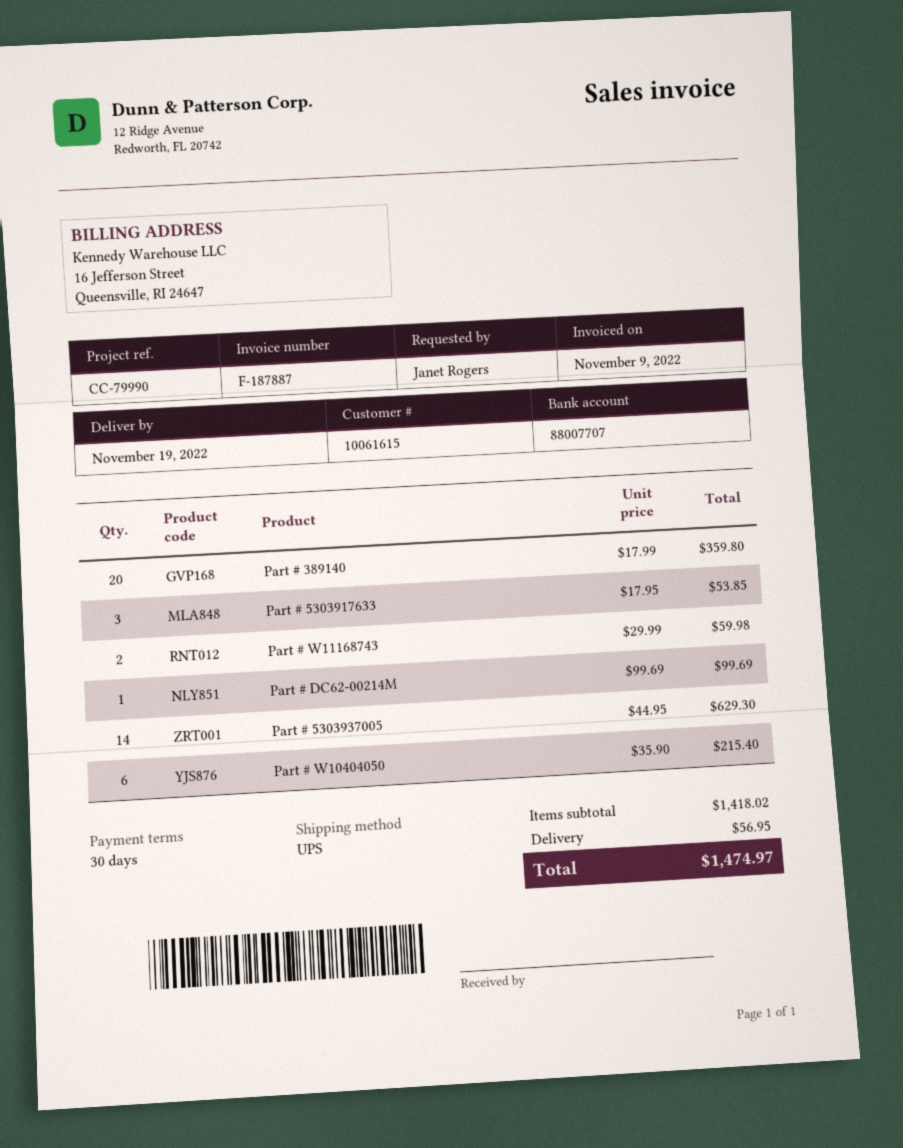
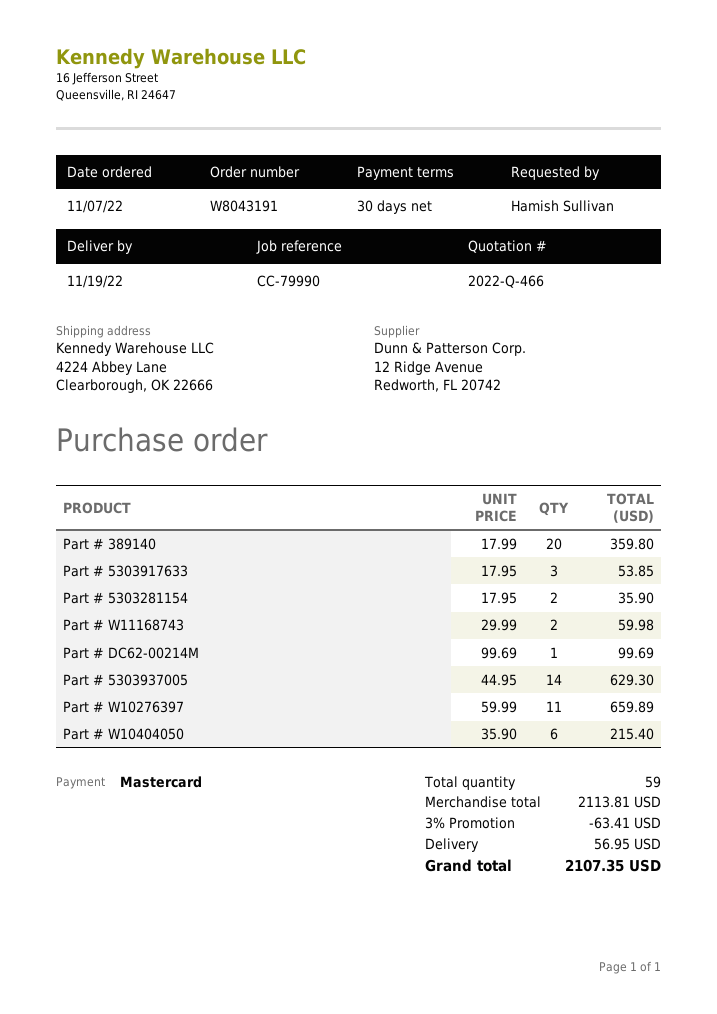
ordered by: Janet Rogers -> Hamish Sullivan
Part # 5303281154: none -> 2 x 17.95 = 35.90
Part # W10276397: none -> 11 x 59.99 = 659.89
subtotal: 1418.02 -> 2113.81
discount: none -> 3% = 63.41
total: 1474.97 -> 2107.35

